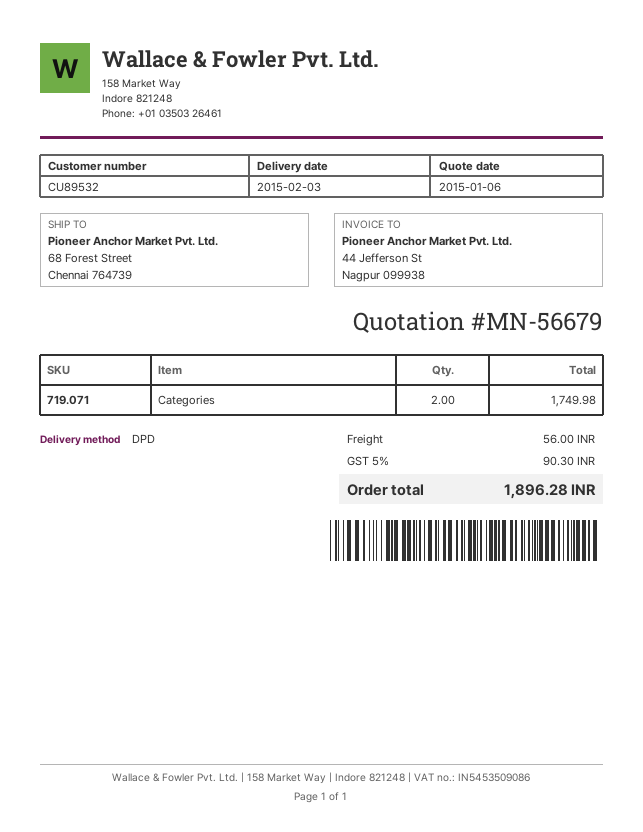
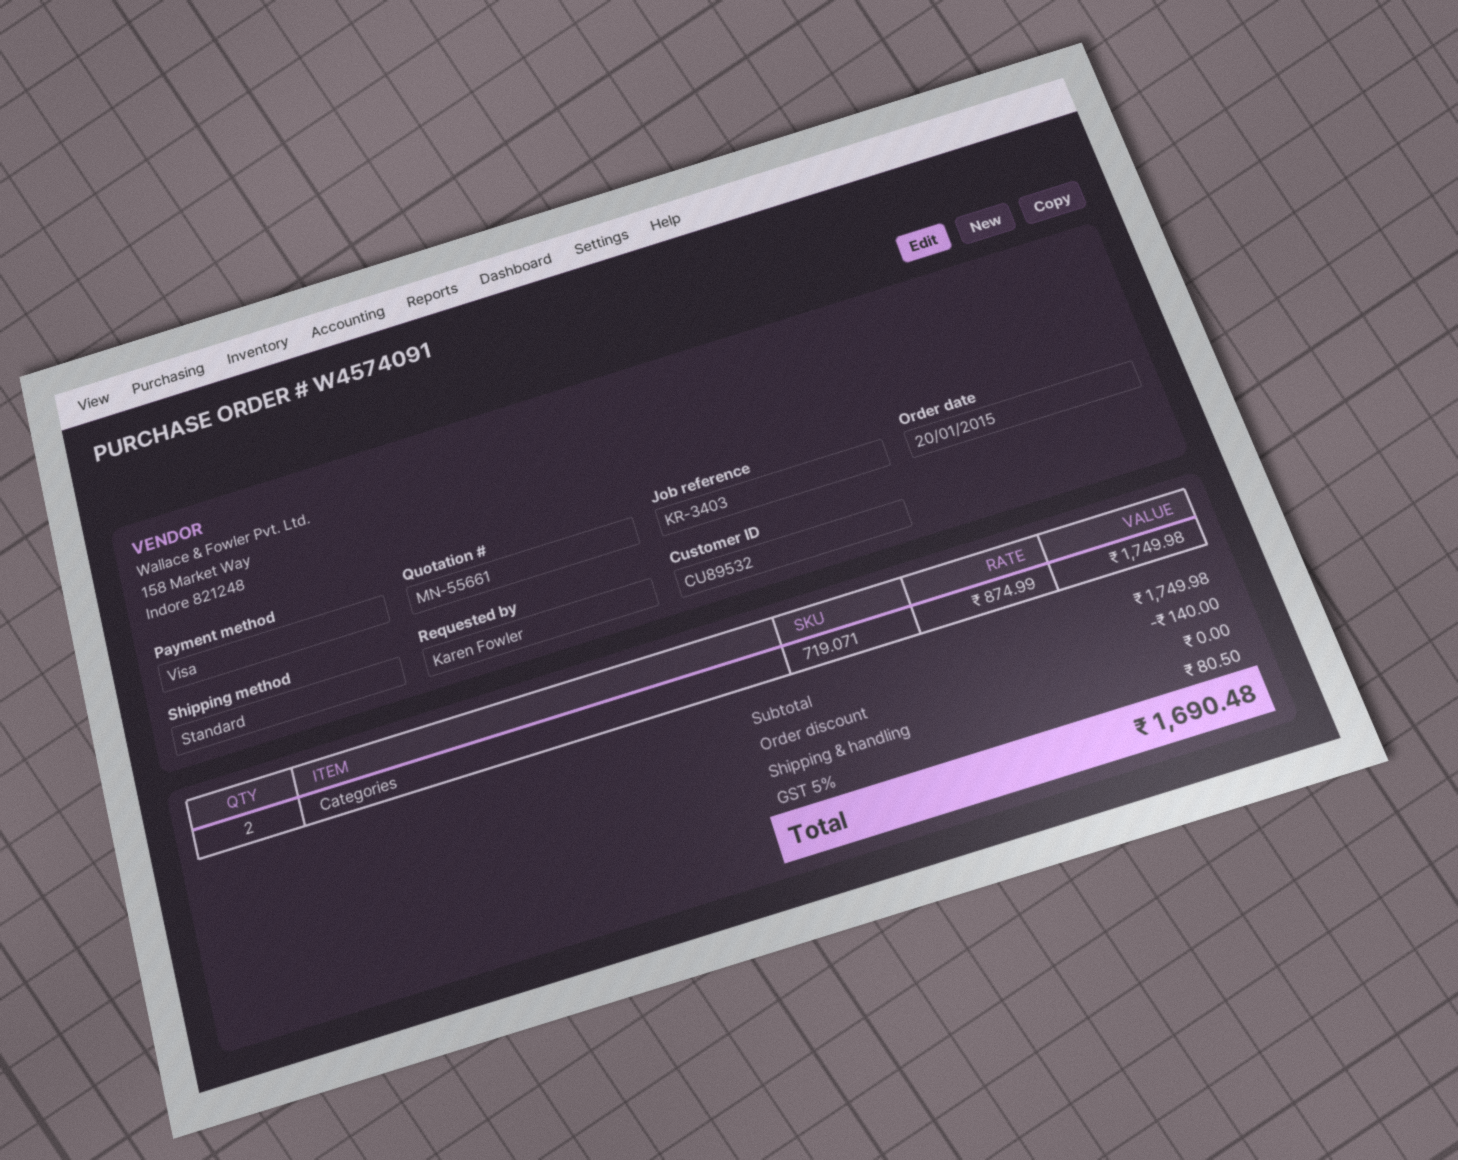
quote number: MN-56679 -> MN-55661
shipping method: DPD -> standard
discount: none -> 140.00
shipping: 56.00 -> 0.00
tax: 5% = 90.30 -> 5% = 80.50
total: 1896.28 -> 1690.48

